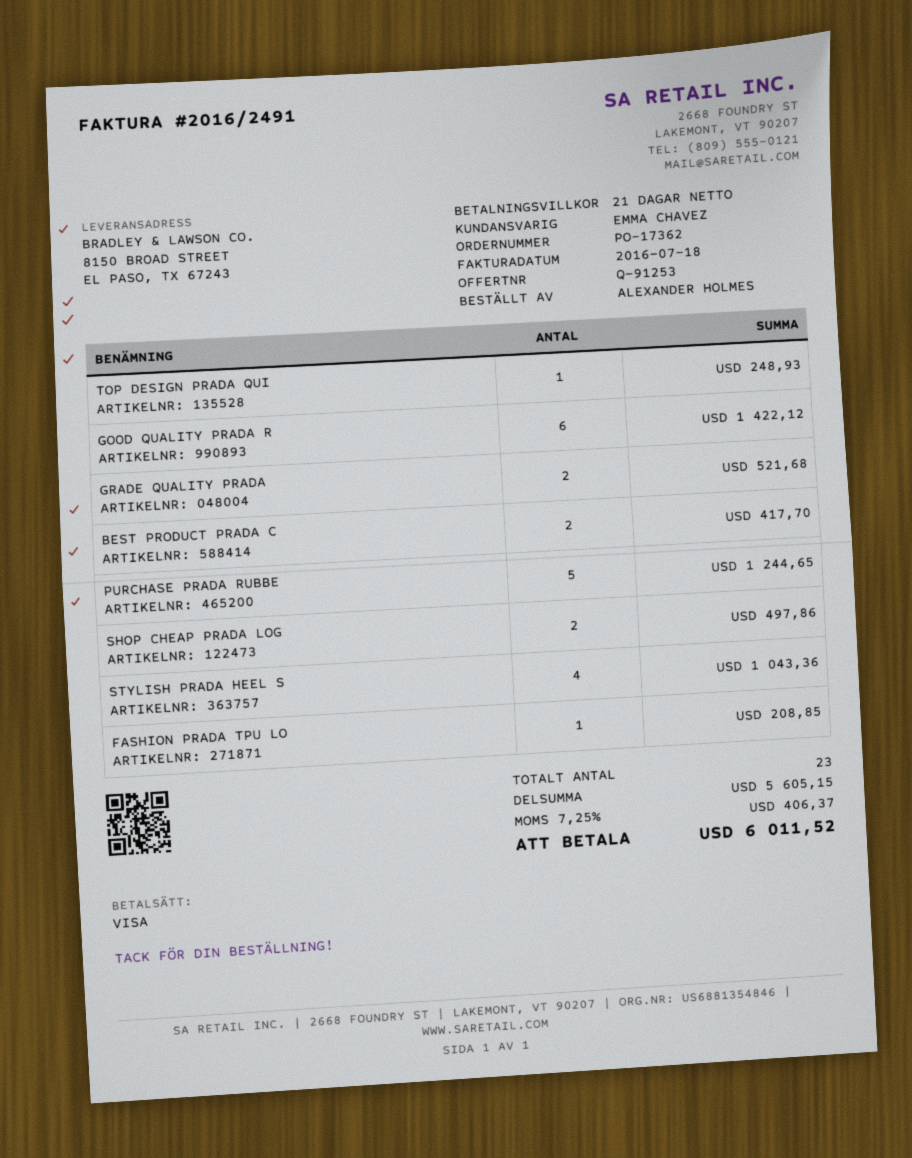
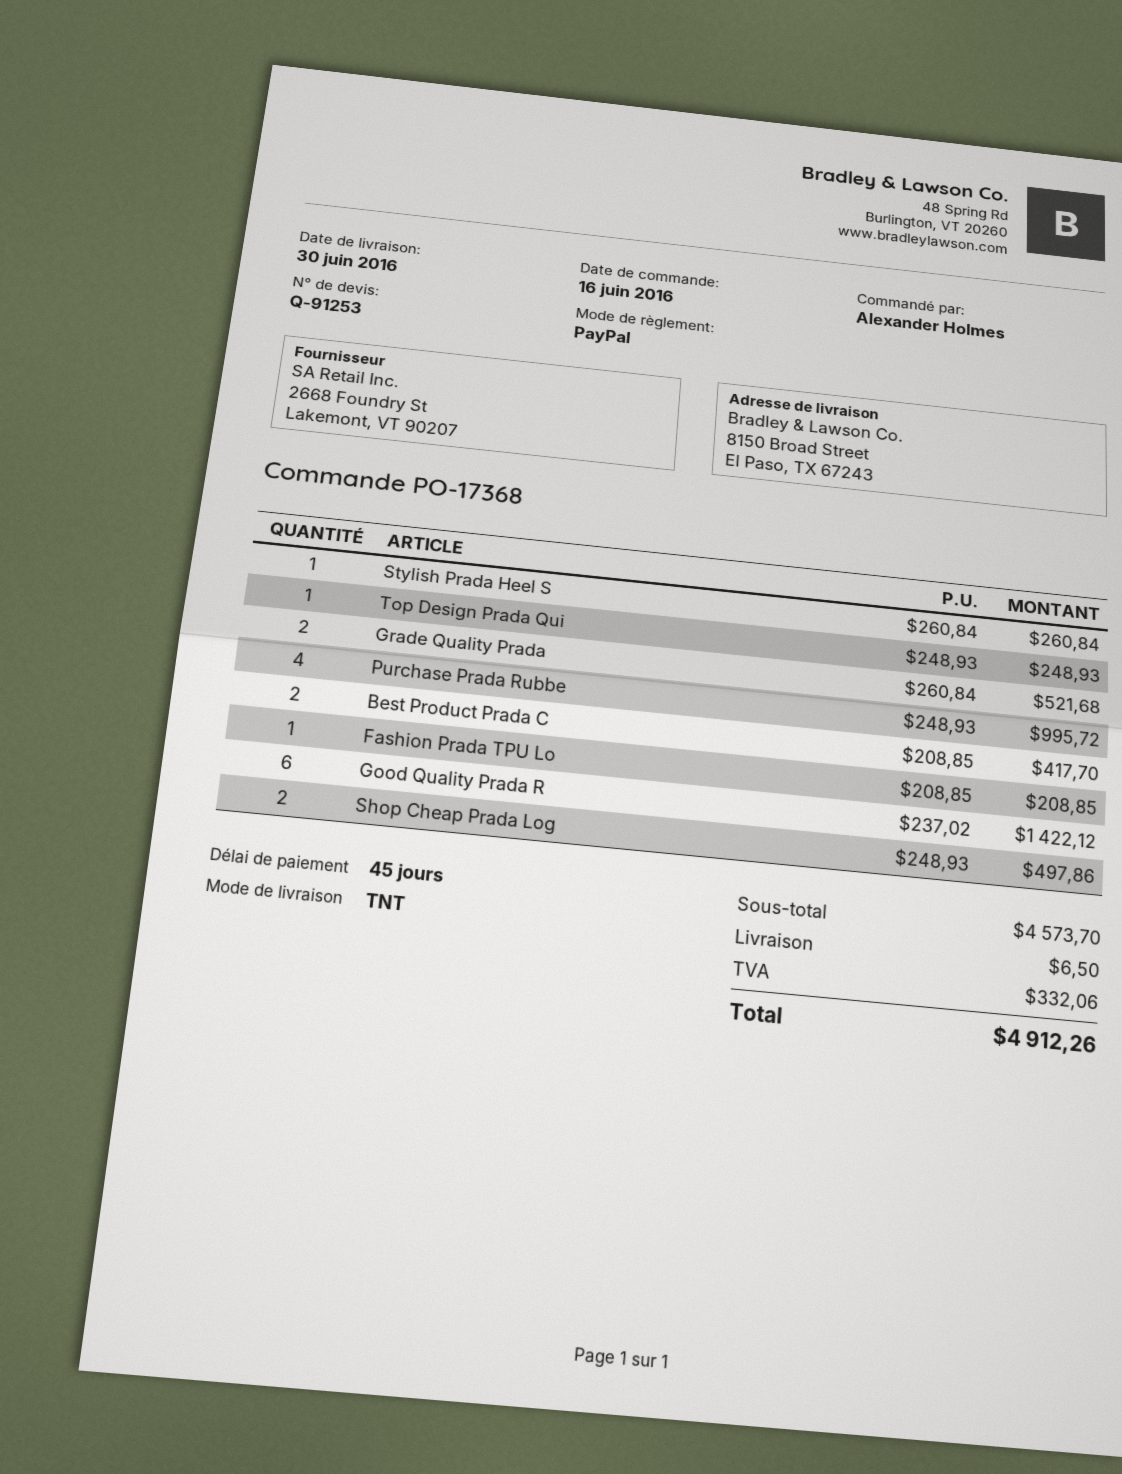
order number: PO-17362 -> PO-17368
payment terms: 21 days -> 45 days
payment method: Visa -> PayPal
PURCHASE PRADA RUBBE: 5 for 1244.65 -> 4 for 995.72
STYLISH PRADA HEEL S: 4 for 1043.36 -> 1 for 260.84
subtotal: 5605.15 -> 4573.70
shipping: none -> 6.50
tax: 406.37 -> 332.06
total: 6011.52 -> 4912.26

